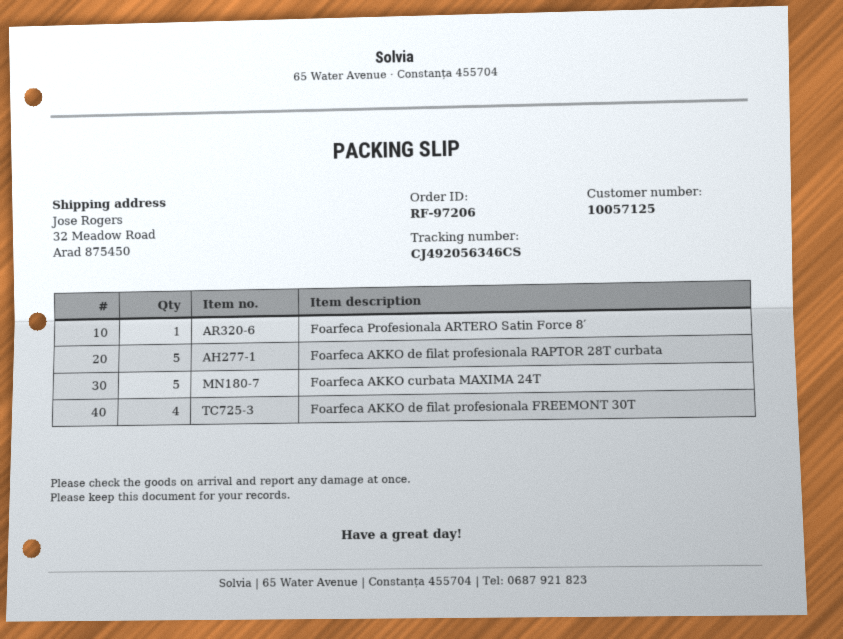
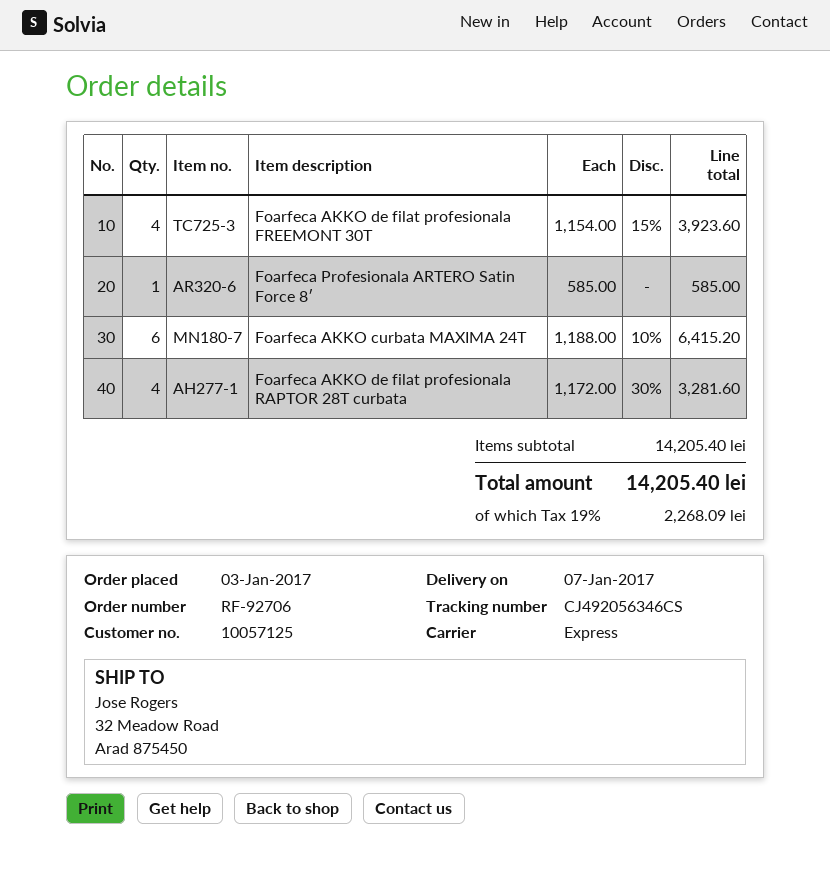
order number: RF-97206 -> RF-92706
Foarfeca AKKO de filat profesionala RAPTOR 28T curbata: 5 -> 4
Foarfeca AKKO curbata MAXIMA 24T: 5 -> 6

